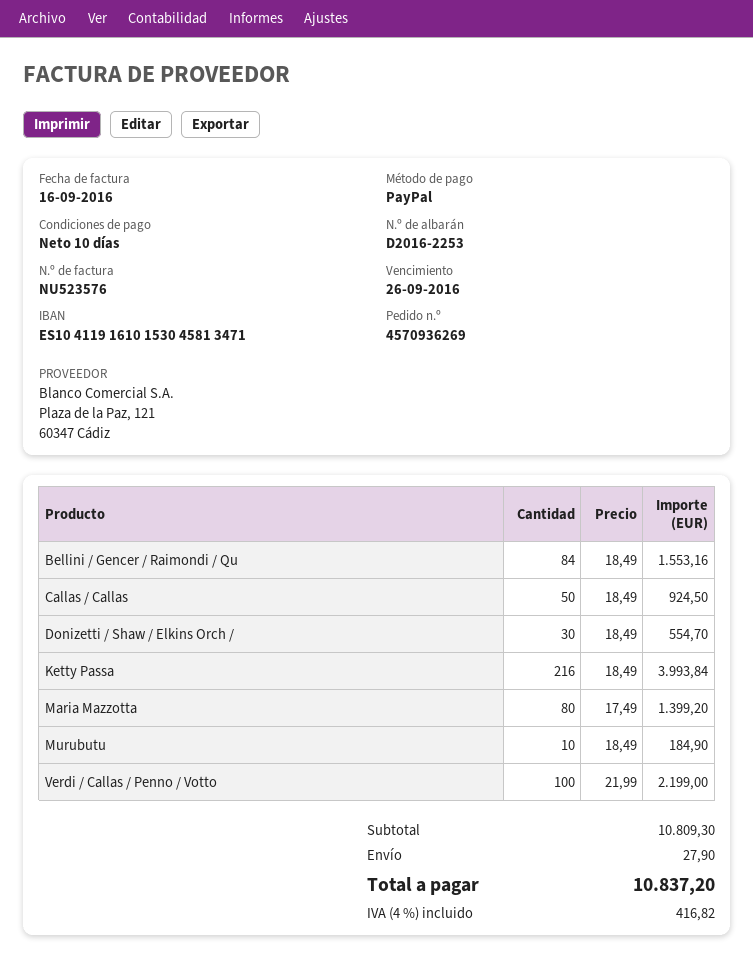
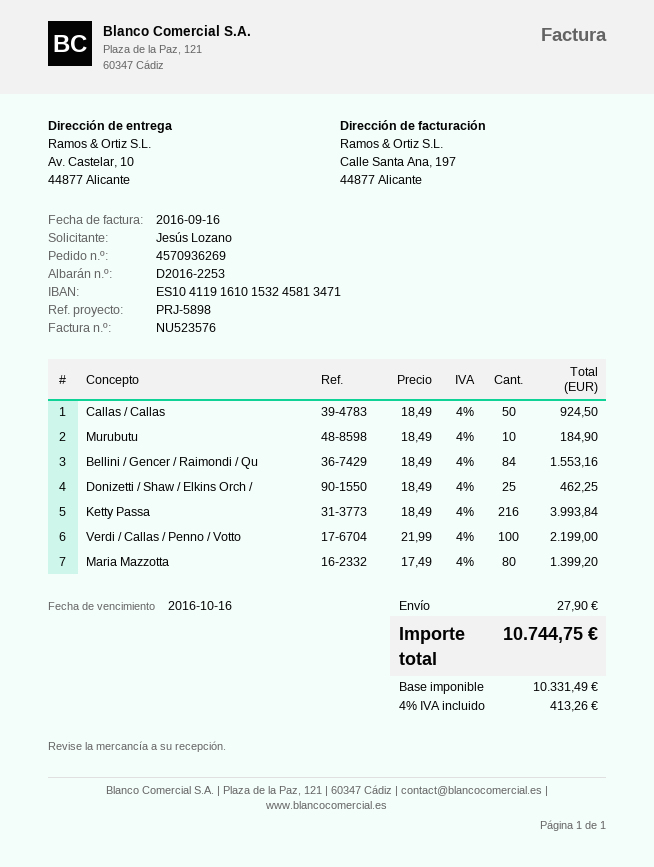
due date: 2016-09-26 -> 2016-10-16
bank account: ES1041191610153045813471 -> ES1041191610153245813471
Donizetti / Shaw / Elkins Orch /: 30 x 18.49 = 554.70 -> 25 x 18.49 = 462.25
tax: 4% = 416.82 -> 4% = 413.26
total: 10837.20 -> 10744.75

